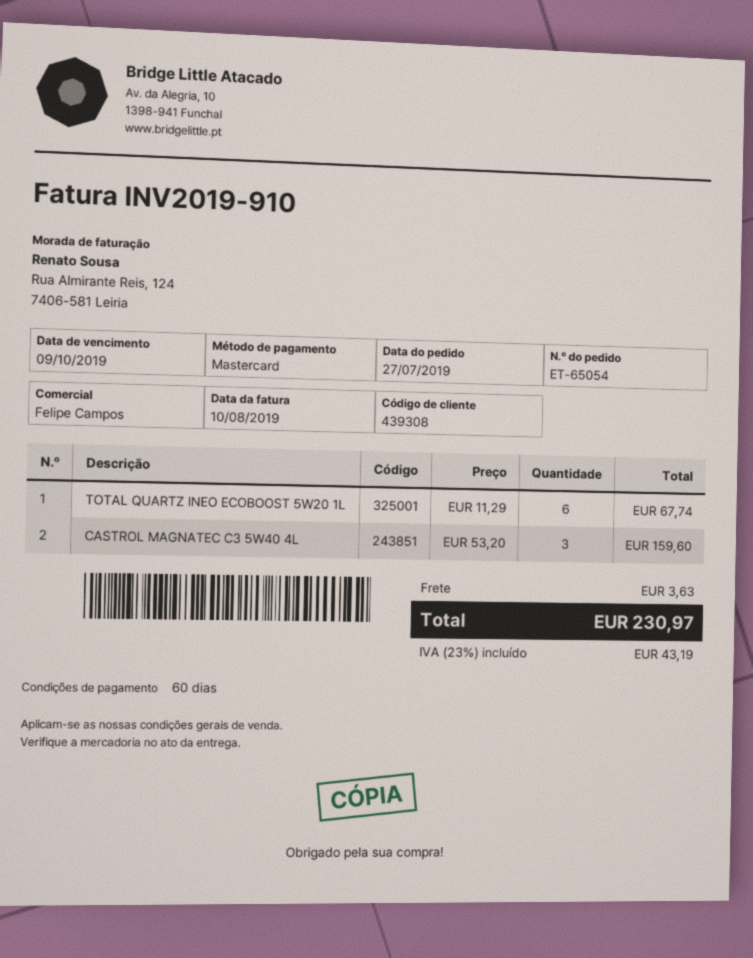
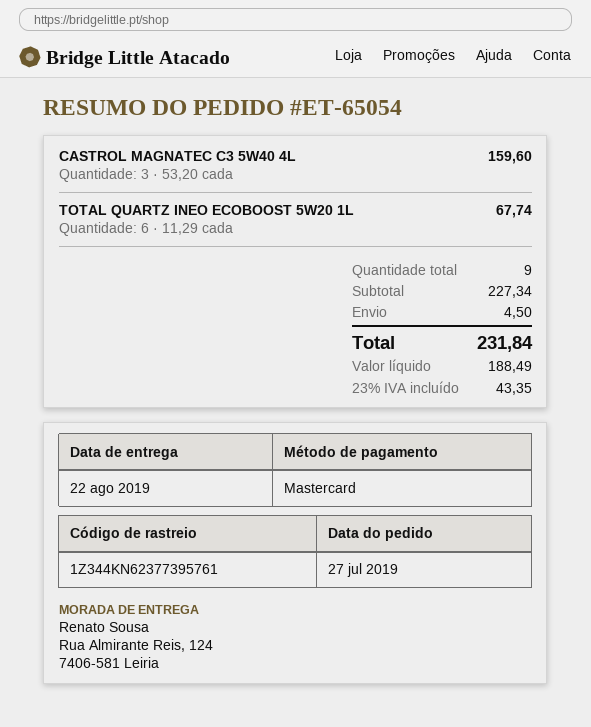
shipping: 3.63 -> 4.50
tax: 23% = 43.19 -> 23% = 43.35
total: 230.97 -> 231.84

